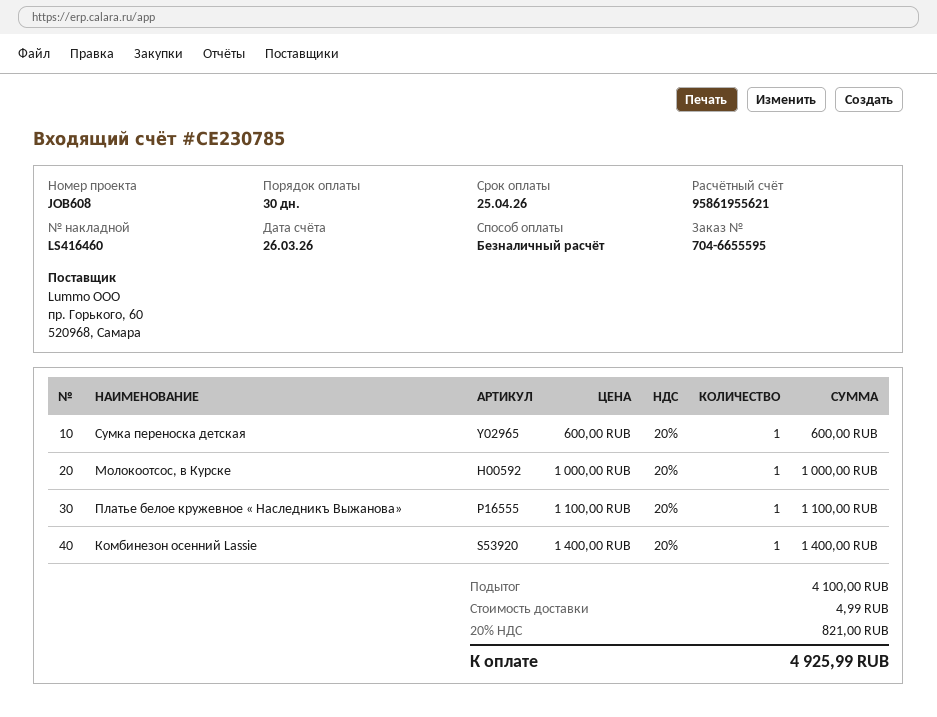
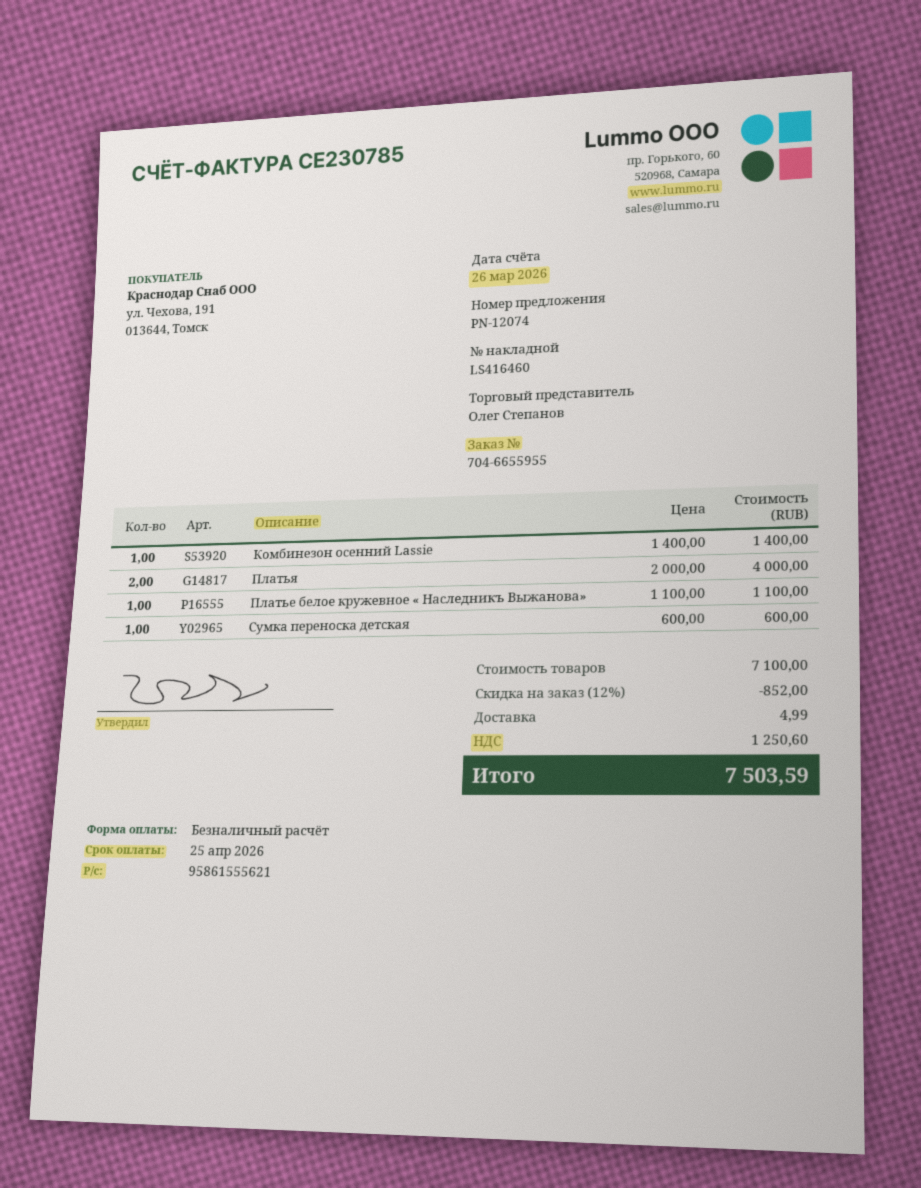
order number: 704-6655595 -> 704-6655955
bank account: 95861955621 -> 95861555621
Молокоотсос, в Курске: 1 x 1000.00 = 1000.00 -> none
Платья: none -> 2 x 2000.00 = 4000.00
subtotal: 4100.00 -> 7100.00
discount: none -> 12% = 852.00
tax: 821.00 -> 1250.60
total: 4925.99 -> 7503.59

